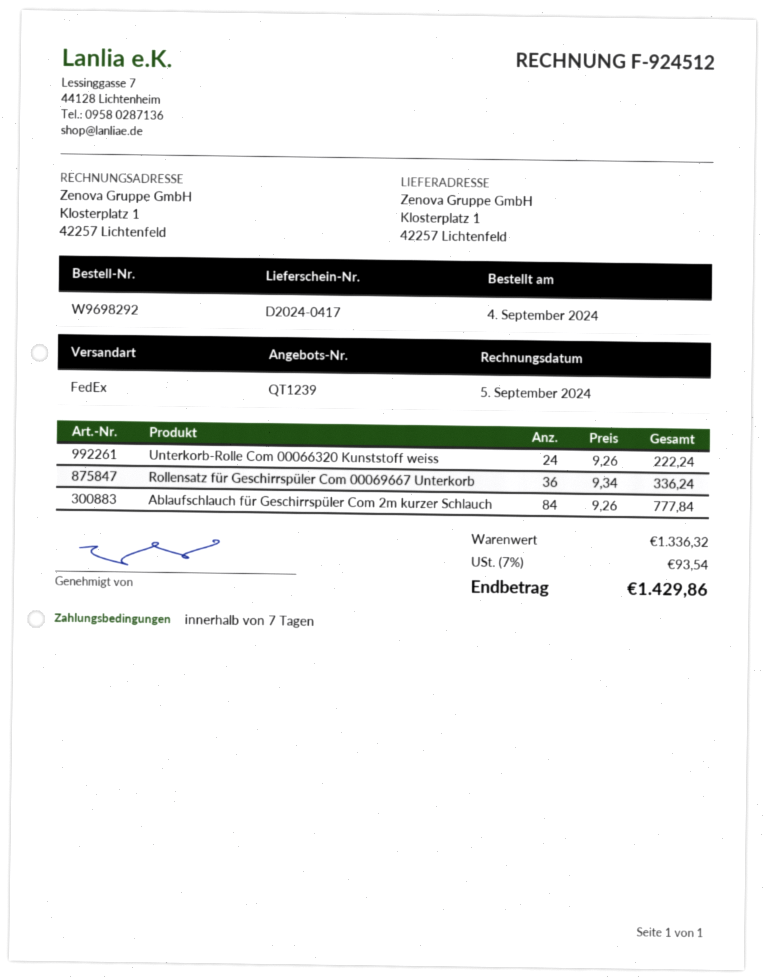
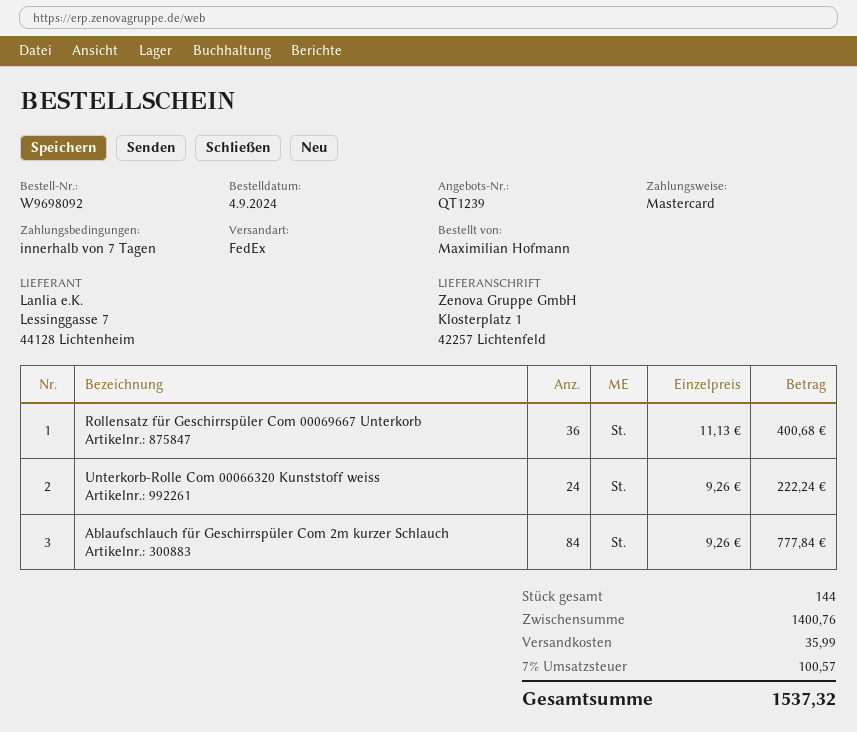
order number: W9698292 -> W9698092
Rollensatz für Geschirrspüler Com 00069667 Unterkorb: 36 x 9.34 = 336.24 -> 36 x 11.13 = 400.68
subtotal: 1336.32 -> 1400.76
shipping: none -> 35.99
tax: 7% = 93.54 -> 7% = 100.57
total: 1429.86 -> 1537.32

